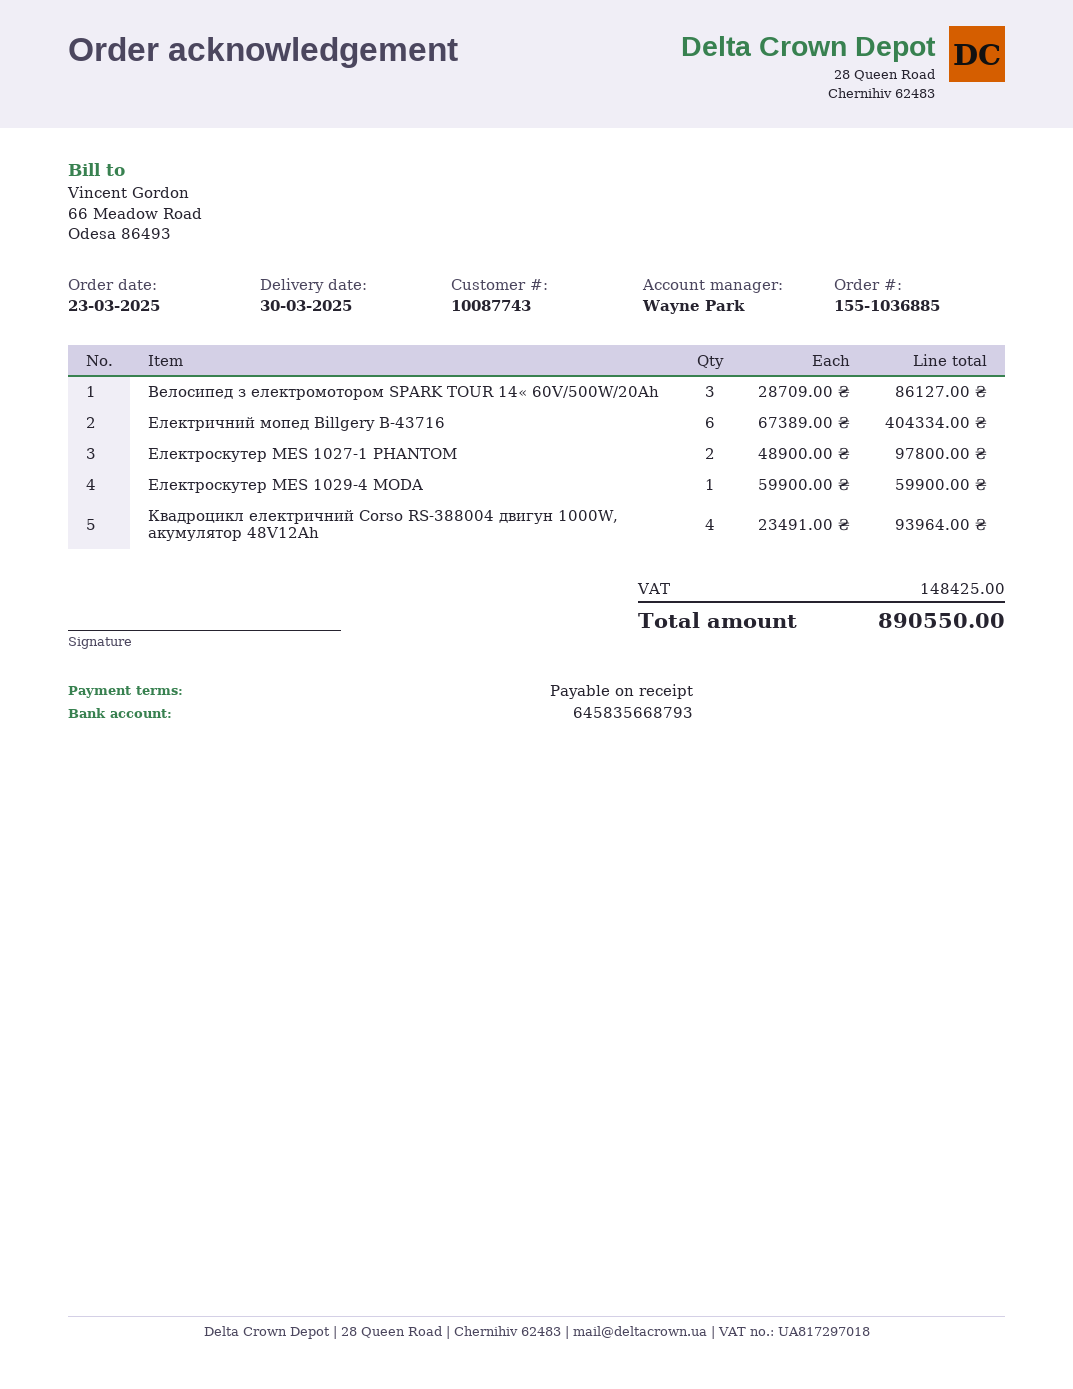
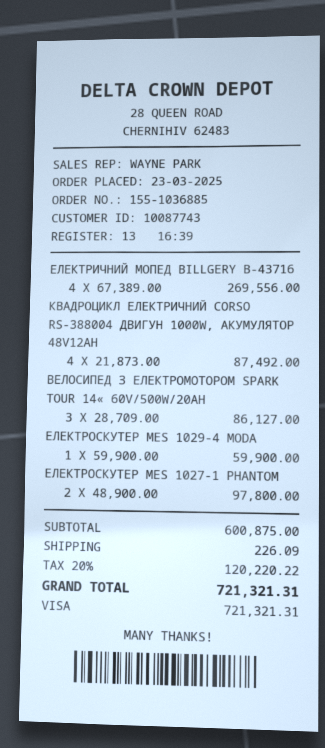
Електричний мопед Billgery B-43716: 6 x 67389.00 = 404334.00 -> 4 x 67389.00 = 269556.00
Квадроцикл електричний Corso RS-388004 двигун 1000W, акумулятор 48V12Ah: 4 x 23491.00 = 93964.00 -> 4 x 21873.00 = 87492.00
shipping: none -> 226.09
tax: 148425.00 -> 120220.22
total: 890550.00 -> 721321.31

